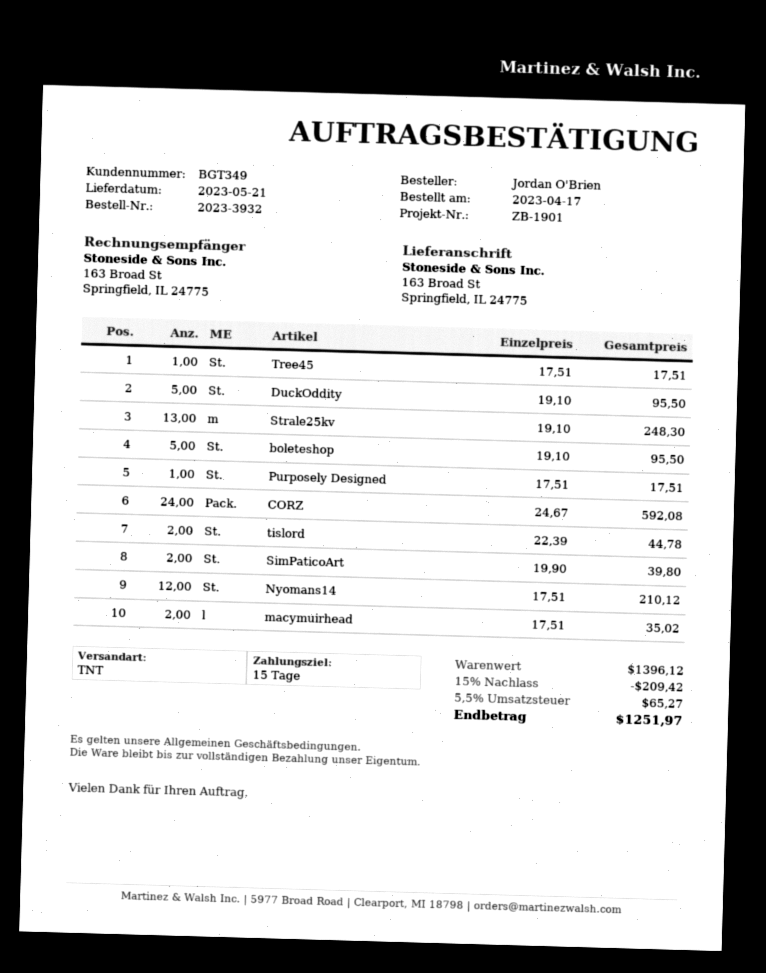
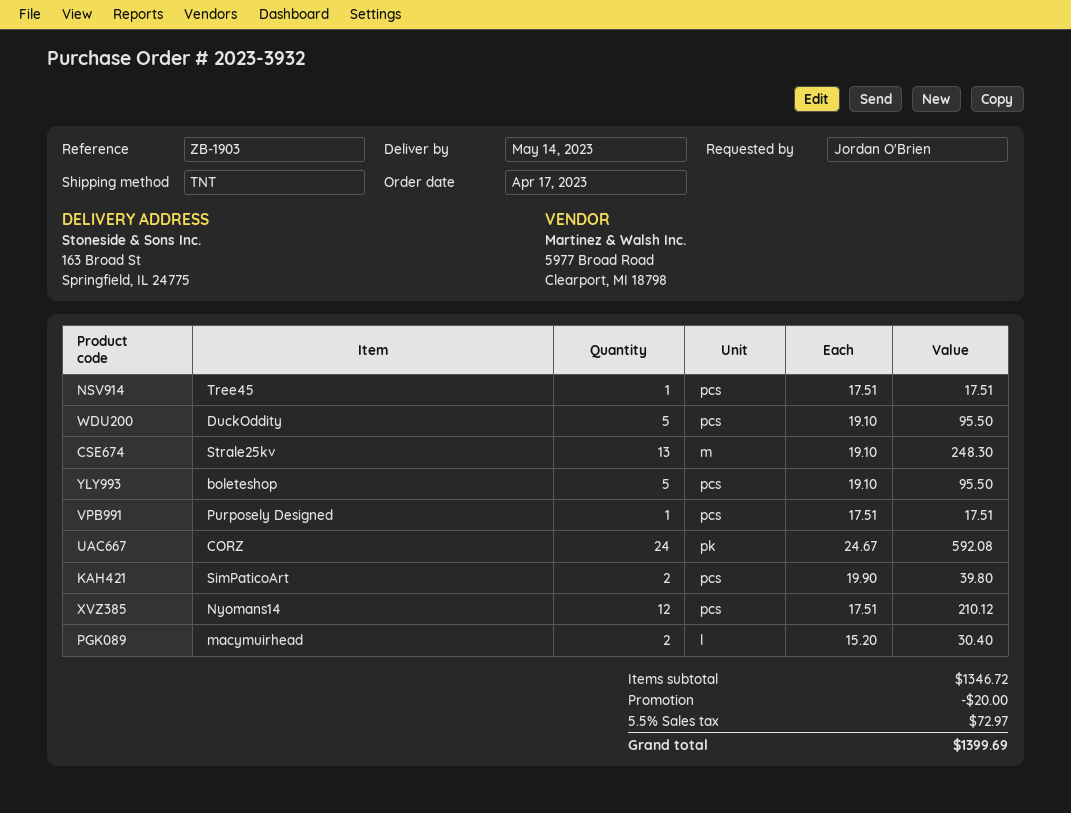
delivery date: 2023-05-21 -> 2023-05-14
reference: ZB-1901 -> ZB-1903
tislord: 2 x 22.39 = 44.78 -> none
macymuirhead: 2 x 17.51 = 35.02 -> 2 x 15.20 = 30.40
subtotal: 1396.12 -> 1346.72
discount: 209.42 -> 20.00
tax: 5.5% = 65.27 -> 5.5% = 72.97
total: 1251.97 -> 1399.69

